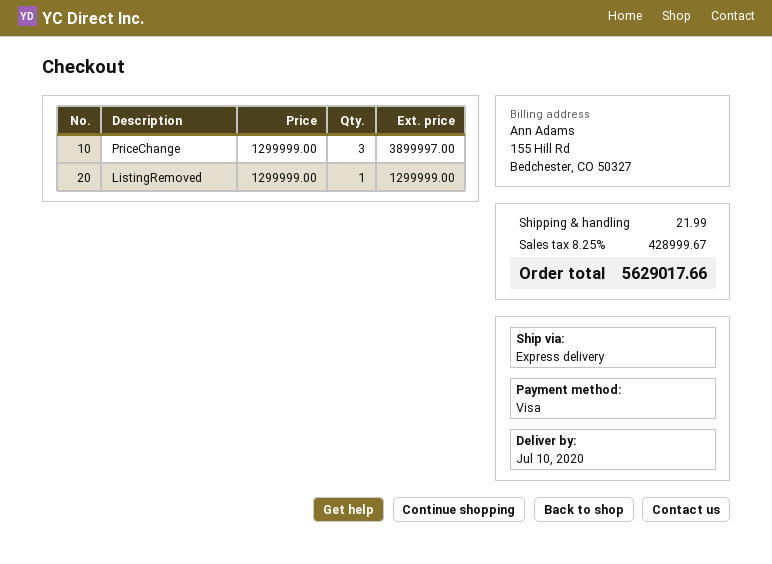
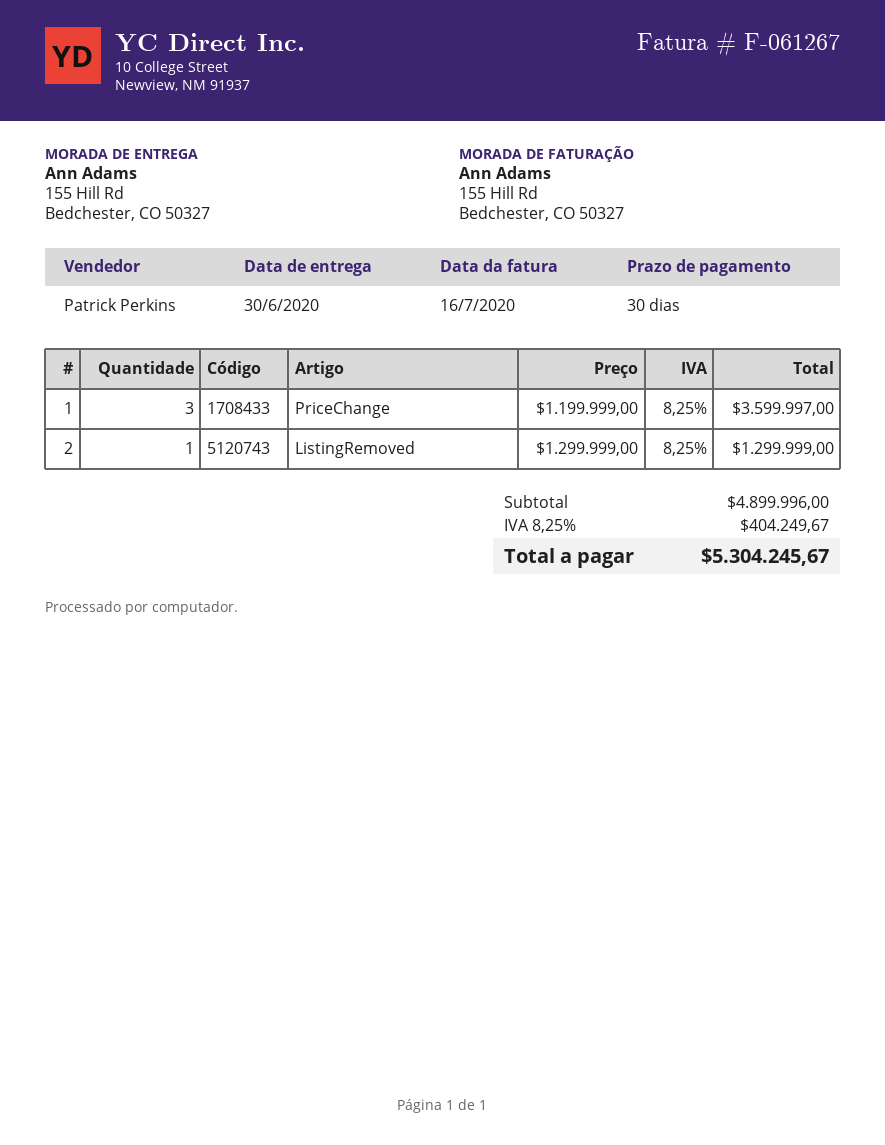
delivery date: 2020-07-10 -> 2020-06-30
PriceChange: 3 x 1299999.00 = 3899997.00 -> 3 x 1199999.00 = 3599997.00
shipping: 21.99 -> none
tax: 8.25% = 428999.67 -> 8.25% = 404249.67
total: 5629017.66 -> 5304245.67

